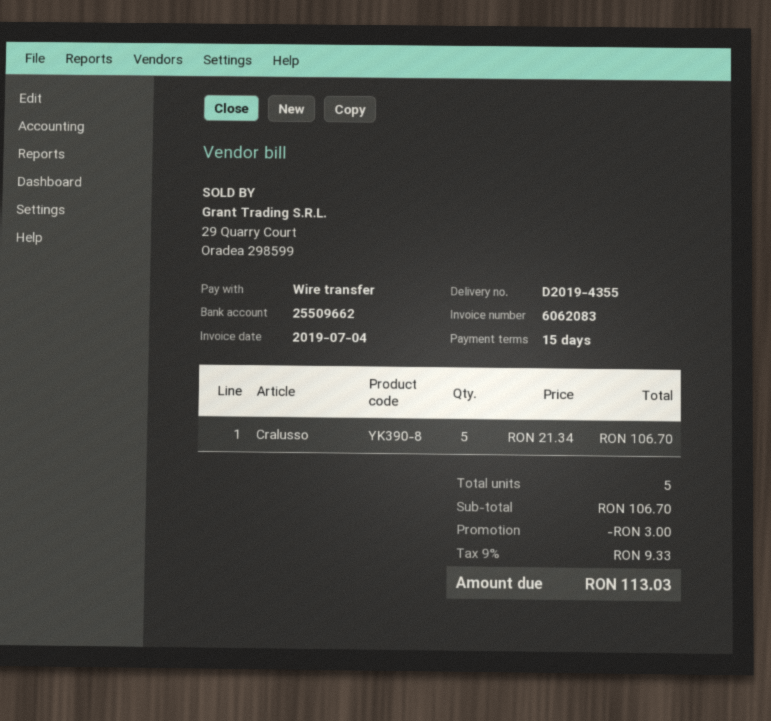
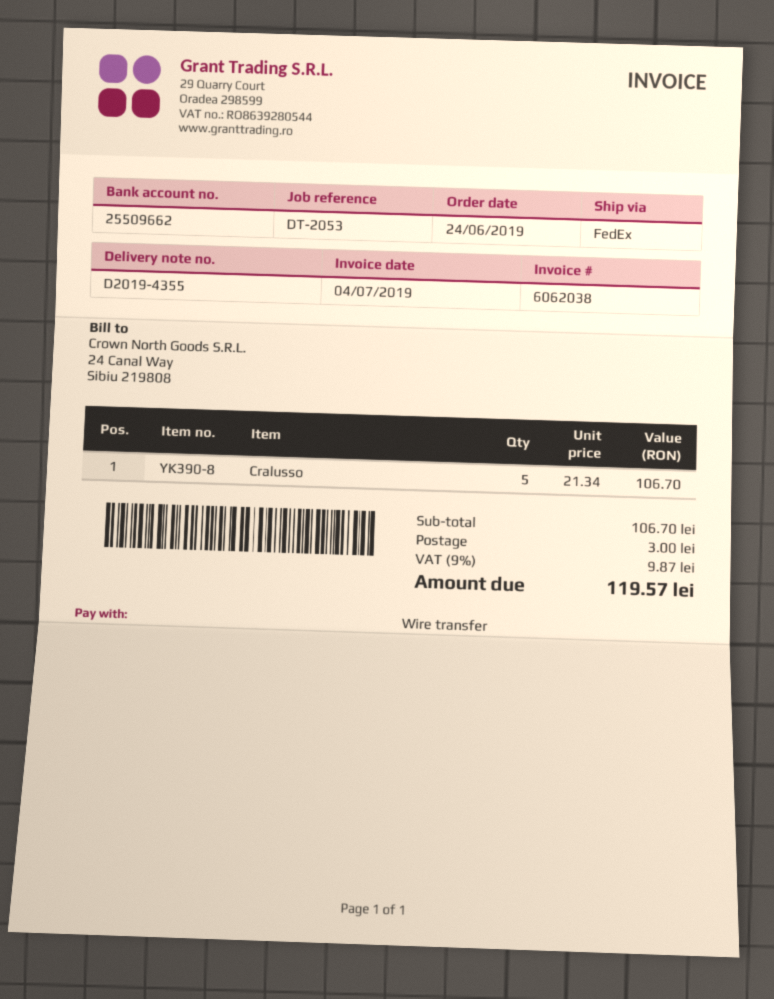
invoice number: 6062083 -> 6062038
discount: 3.00 -> none
shipping: none -> 3.00
tax: 9% = 9.33 -> 9% = 9.87
total: 113.03 -> 119.57

